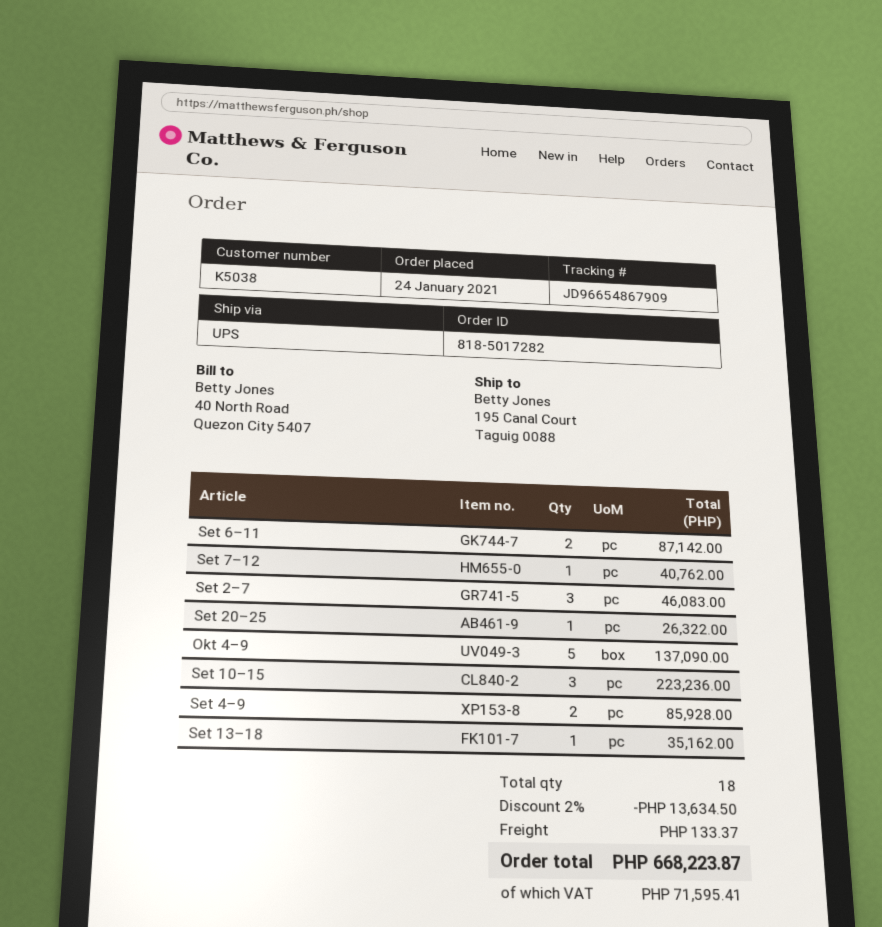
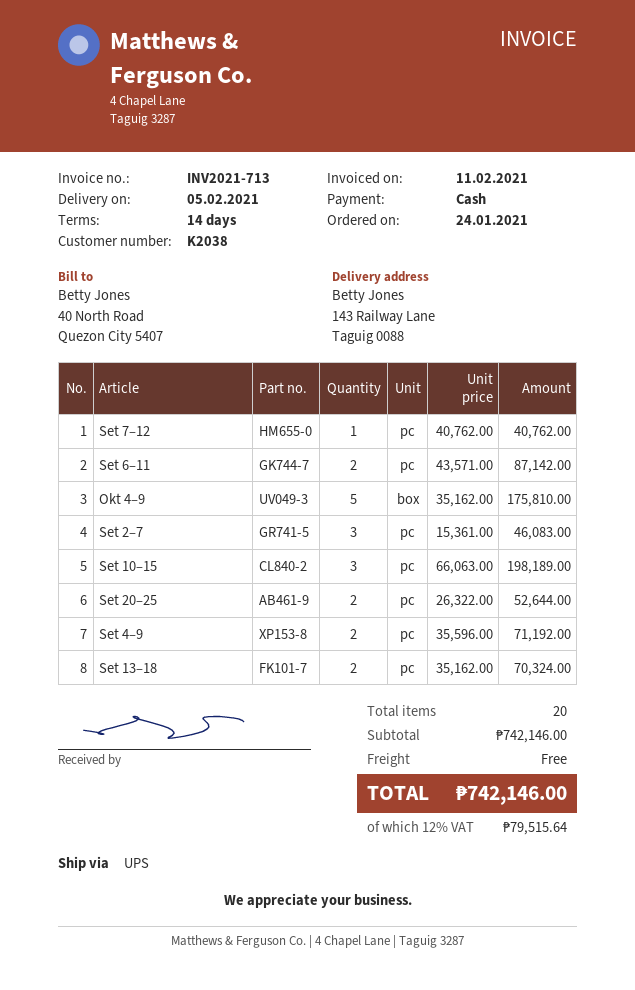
customer number: K5038 -> K2038
ship to: 195 Canal Court, Taguig 0088 -> 143 Railway Lane, Taguig 0088
Set 20–25: 1 for 26322.00 -> 2 for 52644.00
Okt 4–9: 5 for 137090.00 -> 5 for 175810.00
Set 10–15: 3 for 223236.00 -> 3 for 198189.00
Set 4–9: 2 for 85928.00 -> 2 for 71192.00
Set 13–18: 1 for 35162.00 -> 2 for 70324.00
total quantity: 18 -> 20
discount: 2% = 13634.50 -> none
shipping: 133.37 -> 0.00
tax: 71595.41 -> 79515.64
total: 668223.87 -> 742146.00

